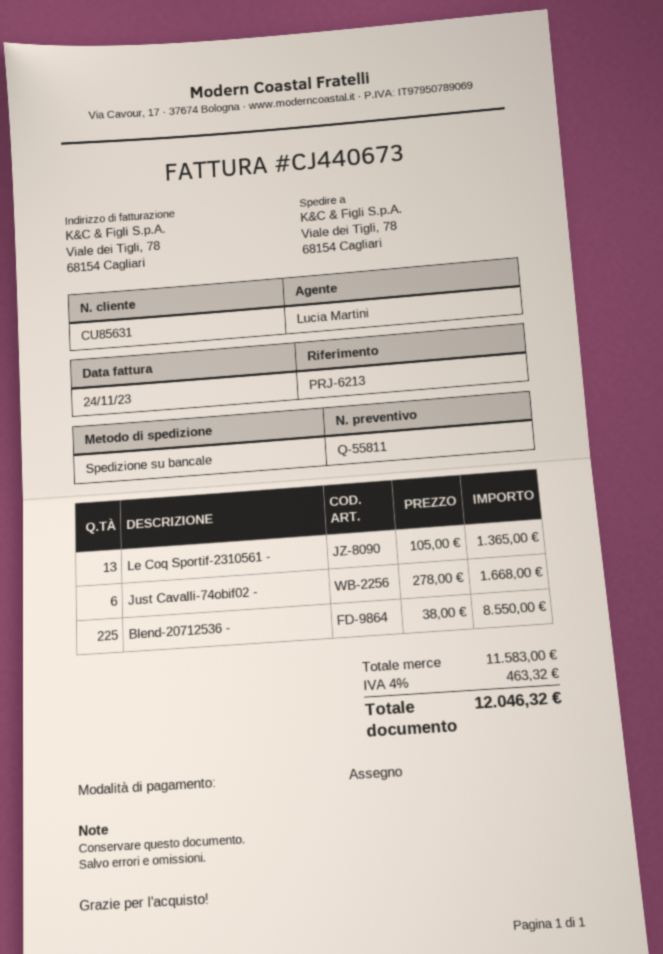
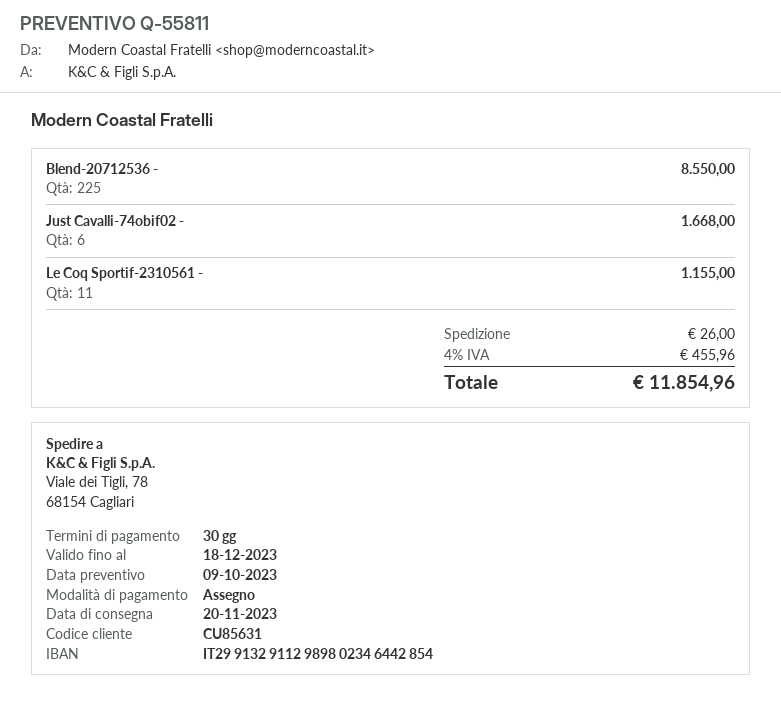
Le Coq Sportif-2310561 -: 13 for 1365.00 -> 11 for 1155.00
shipping: none -> 26.00
tax: 4% = 463.32 -> 4% = 455.96
total: 12046.32 -> 11854.96

